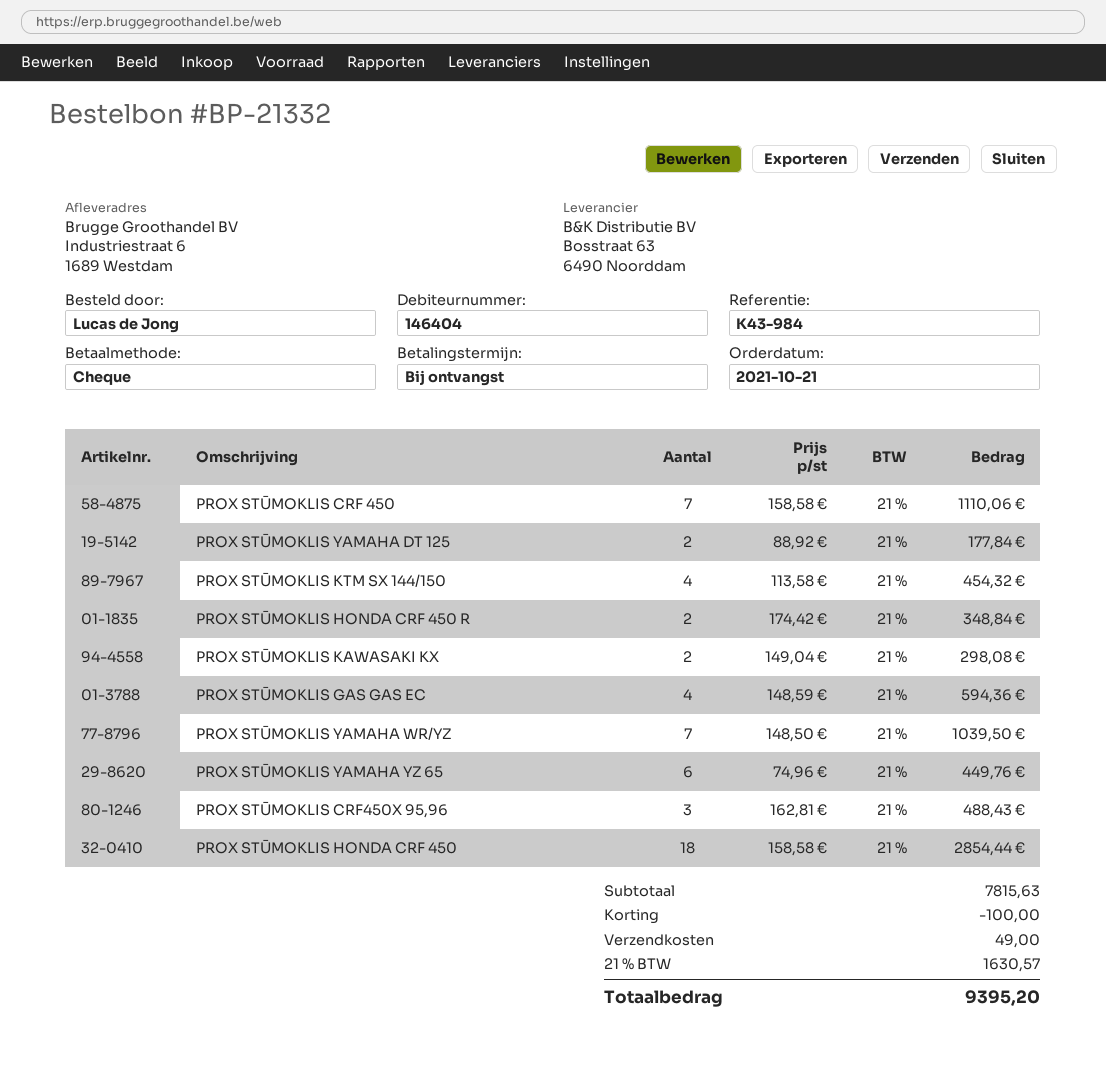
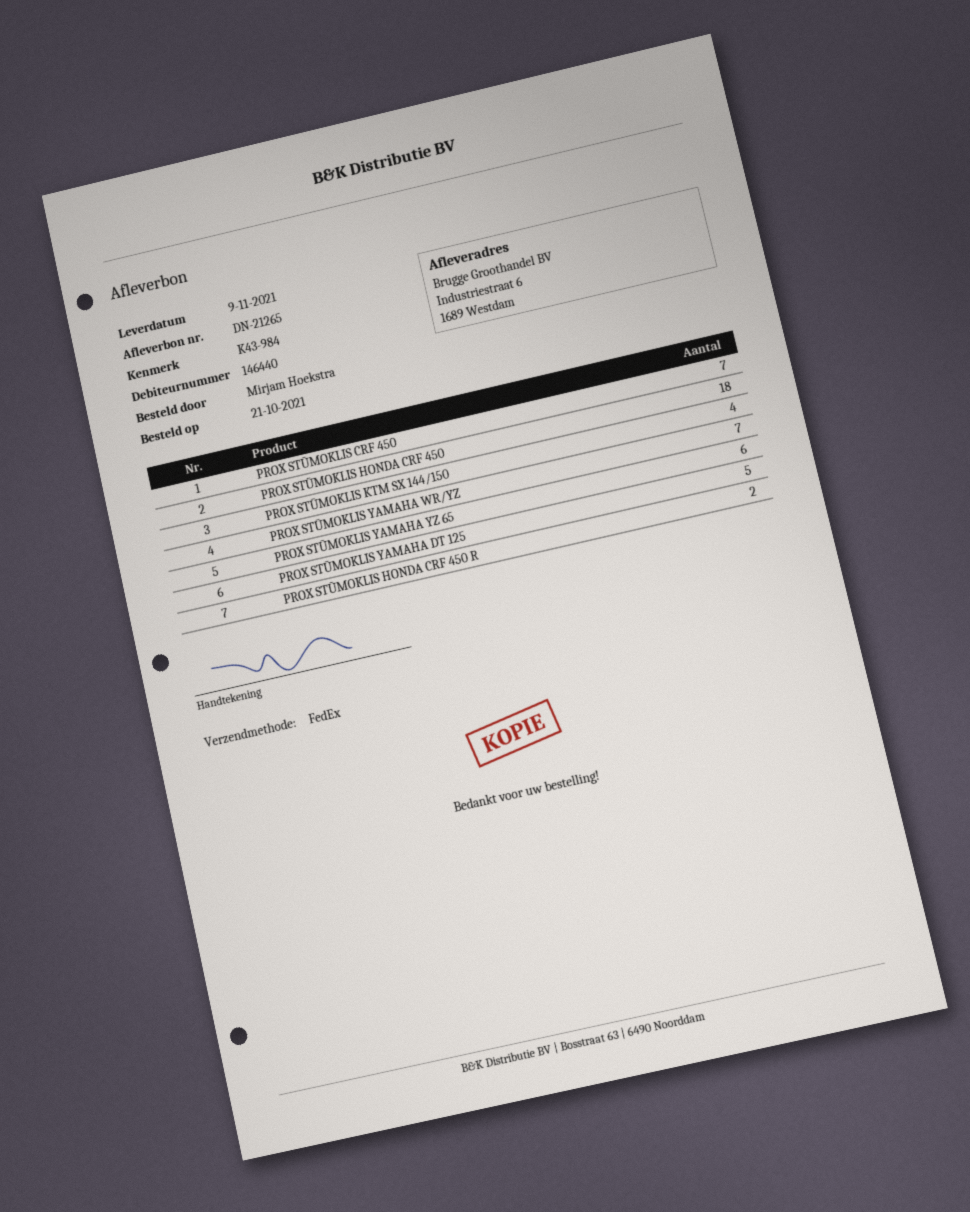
customer number: 146404 -> 146440
ordered by: Lucas de Jong -> Mirjam Hoekstra
PROX STŪMOKLIS YAMAHA DT 125: 2 -> 5
PROX STŪMOKLIS KAWASAKI KX: 2 -> none
PROX STŪMOKLIS GAS GAS EC: 4 -> none
PROX STŪMOKLIS CRF450X 95,96: 3 -> none

